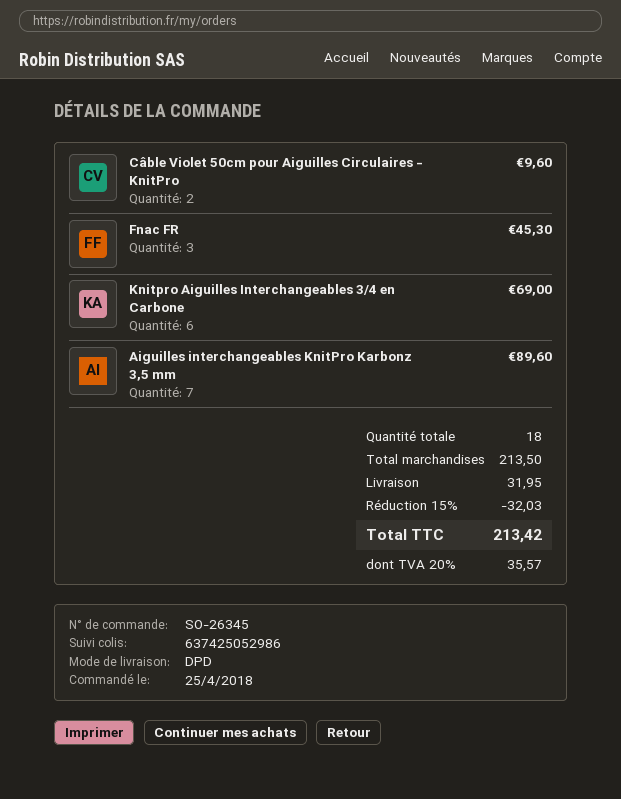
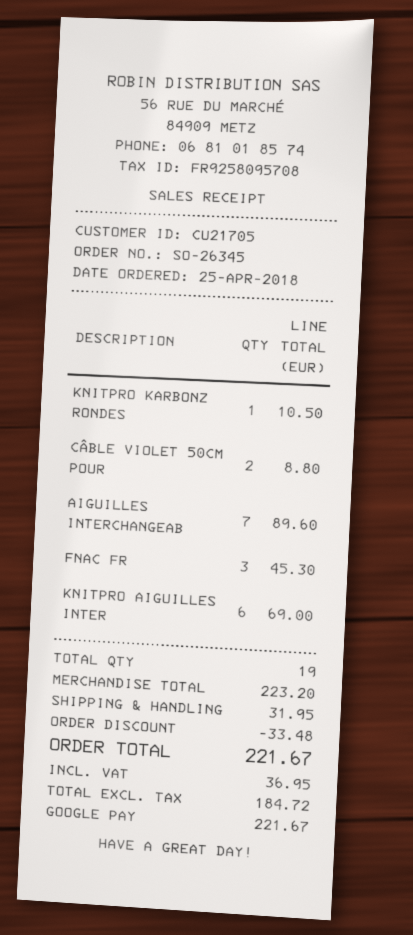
Câble Violet 50cm pour Aiguilles Circulaires - KnitPro: 2 for 9.60 -> 2 for 8.80
KNITPRO KARBONZ RONDES: none -> 1 for 10.50
total quantity: 18 -> 19
subtotal: 213.50 -> 223.20
discount: 32.03 -> 33.48
tax: 35.57 -> 36.95
total: 213.42 -> 221.67

